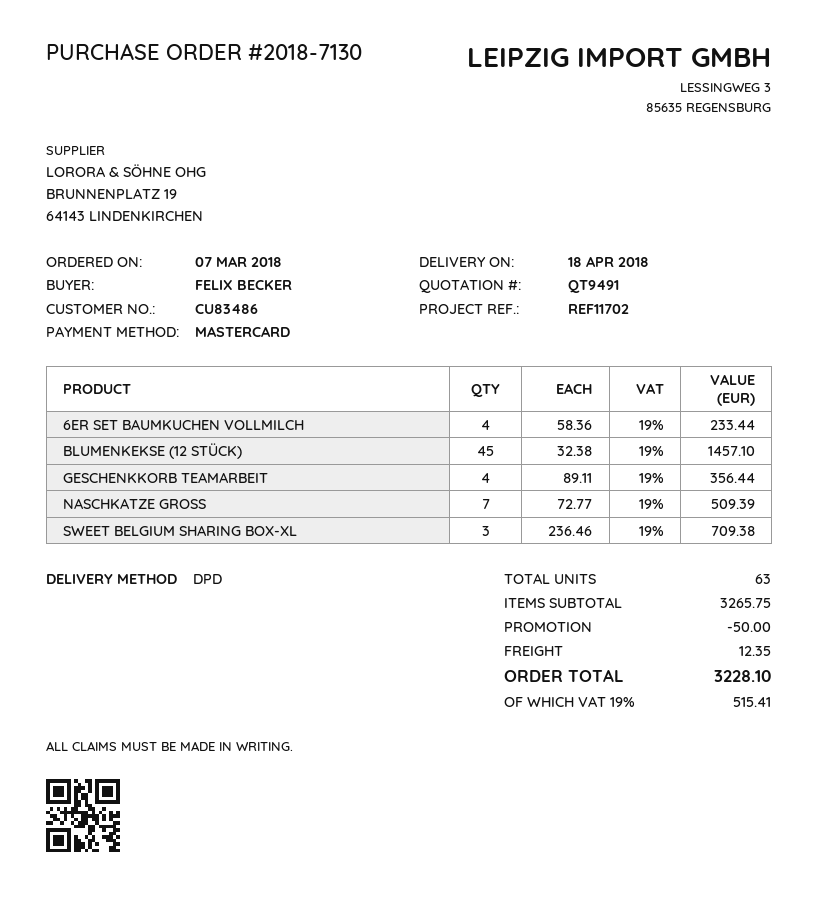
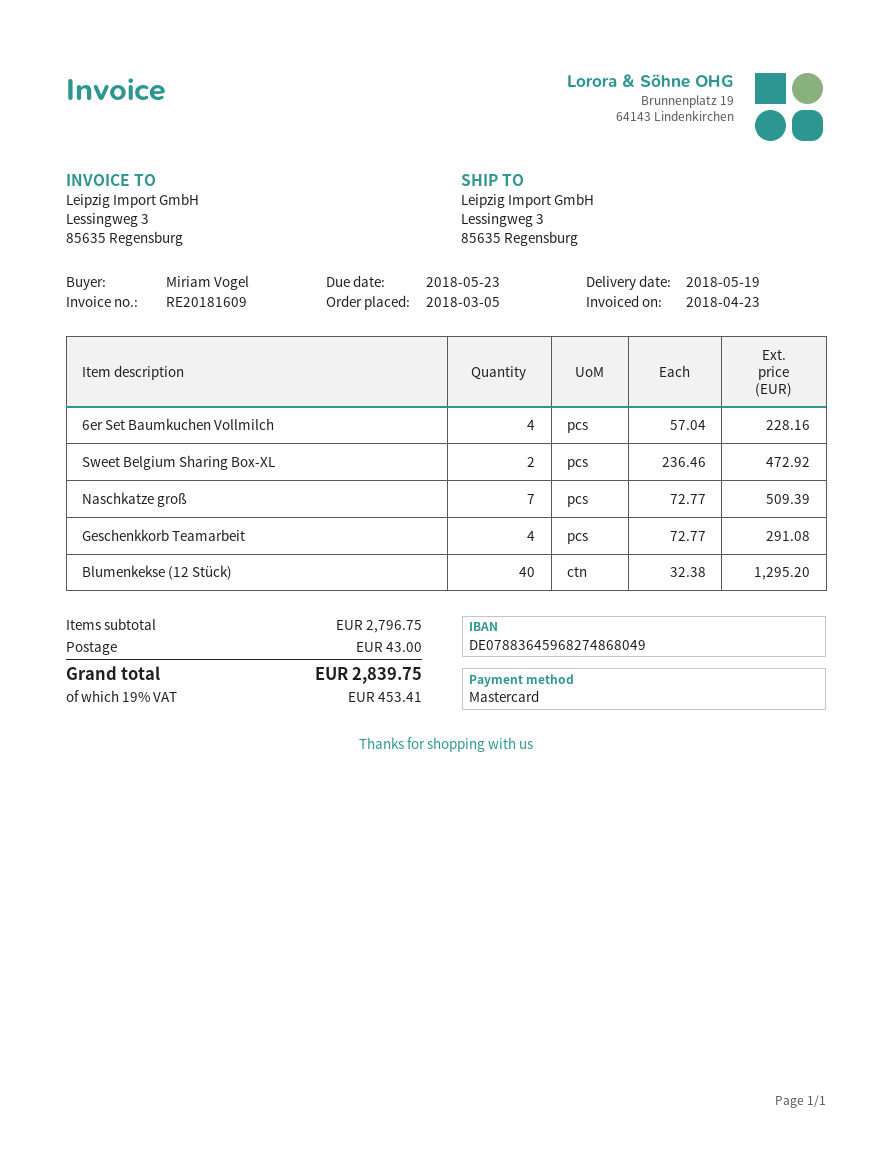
order date: 2018-03-07 -> 2018-03-05
delivery date: 2018-04-18 -> 2018-05-19
ordered by: FELIX BECKER -> Miriam Vogel
6ER SET BAUMKUCHEN VOLLMILCH: 4 x 58.36 = 233.44 -> 4 x 57.04 = 228.16
BLUMENKEKSE (12 STÜCK): 45 x 32.38 = 1457.10 -> 40 x 32.38 = 1295.20
GESCHENKKORB TEAMARBEIT: 4 x 89.11 = 356.44 -> 4 x 72.77 = 291.08
SWEET BELGIUM SHARING BOX-XL: 3 x 236.46 = 709.38 -> 2 x 236.46 = 472.92
subtotal: 3265.75 -> 2796.75
discount: 50.00 -> none
shipping: 12.35 -> 43.00
tax: 19% = 515.41 -> 19% = 453.41
total: 3228.10 -> 2839.75

